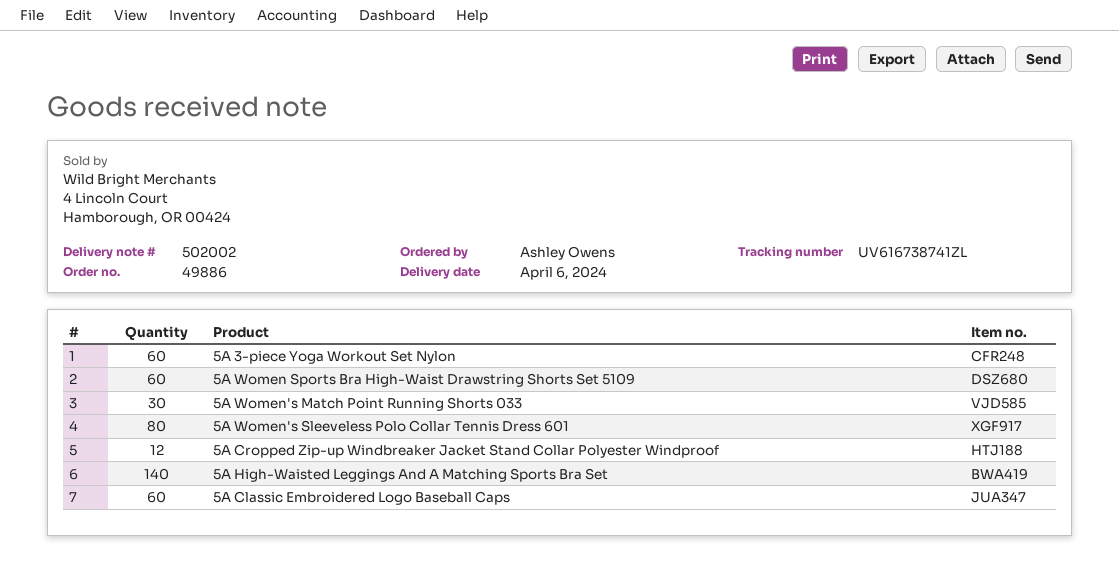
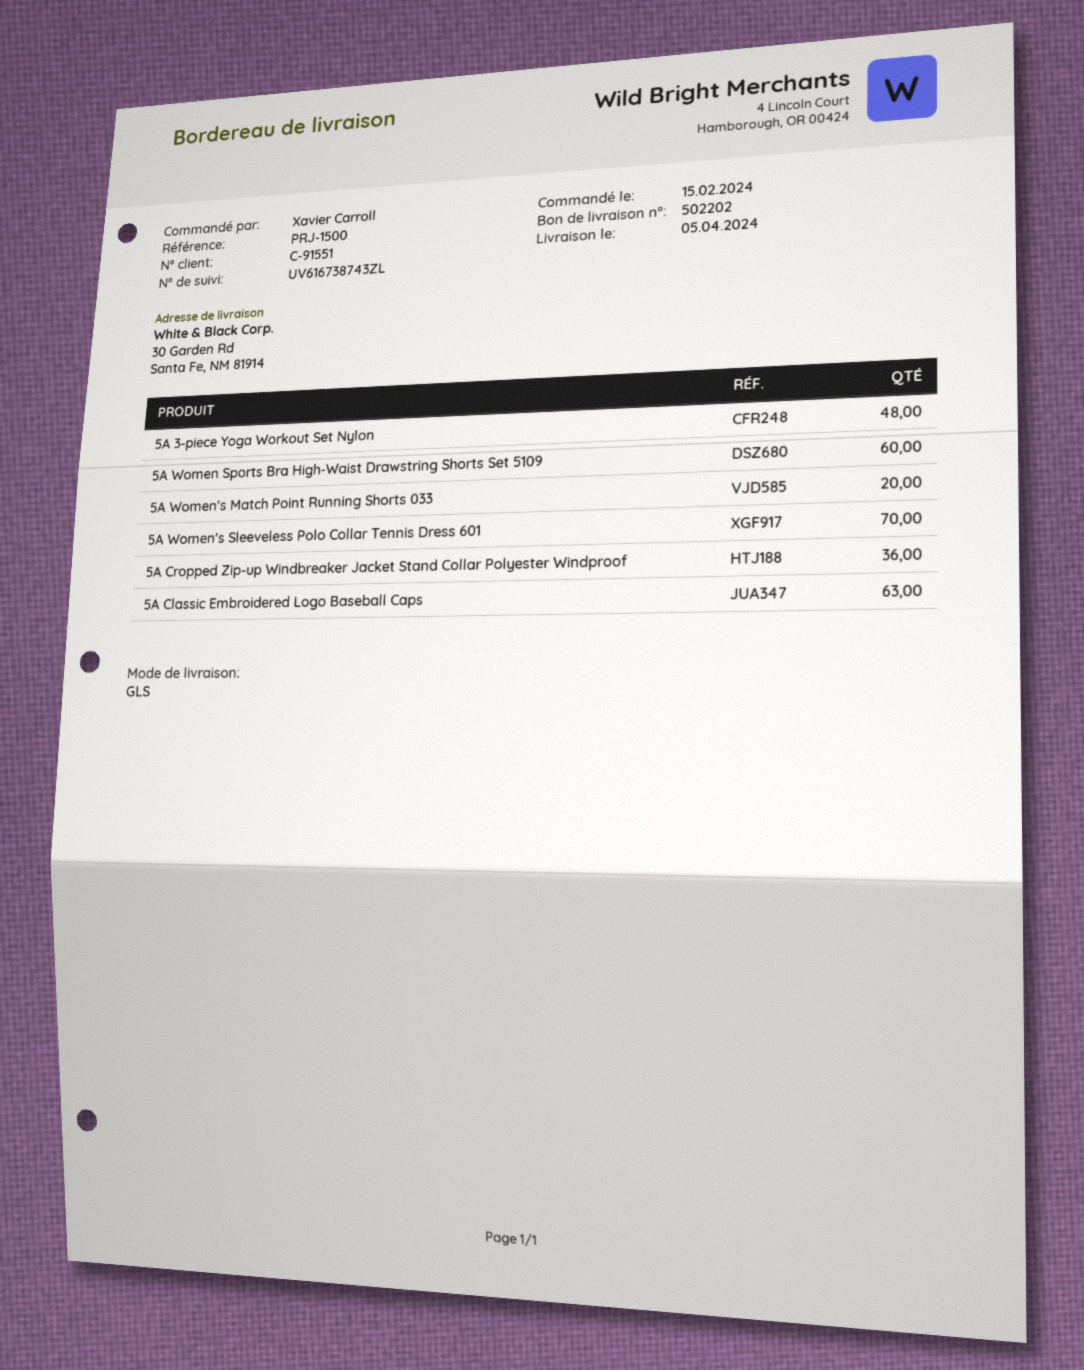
delivery note number: 502002 -> 502202
delivery date: 2024-04-06 -> 2024-04-05
ordered by: Ashley Owens -> Xavier Carroll
tracking number: UV616738741ZL -> UV616738743ZL
5A 3-piece Yoga Workout Set Nylon: 60 -> 48
5A Women's Match Point Running Shorts 033: 30 -> 20
5A Women's Sleeveless Polo Collar Tennis Dress 601: 80 -> 70
5A Cropped Zip-up Windbreaker Jacket Stand Collar Polyester Windproof: 12 -> 36
5A High-Waisted Leggings And A Matching Sports Bra Set: 140 -> none
5A Classic Embroidered Logo Baseball Caps: 60 -> 63

